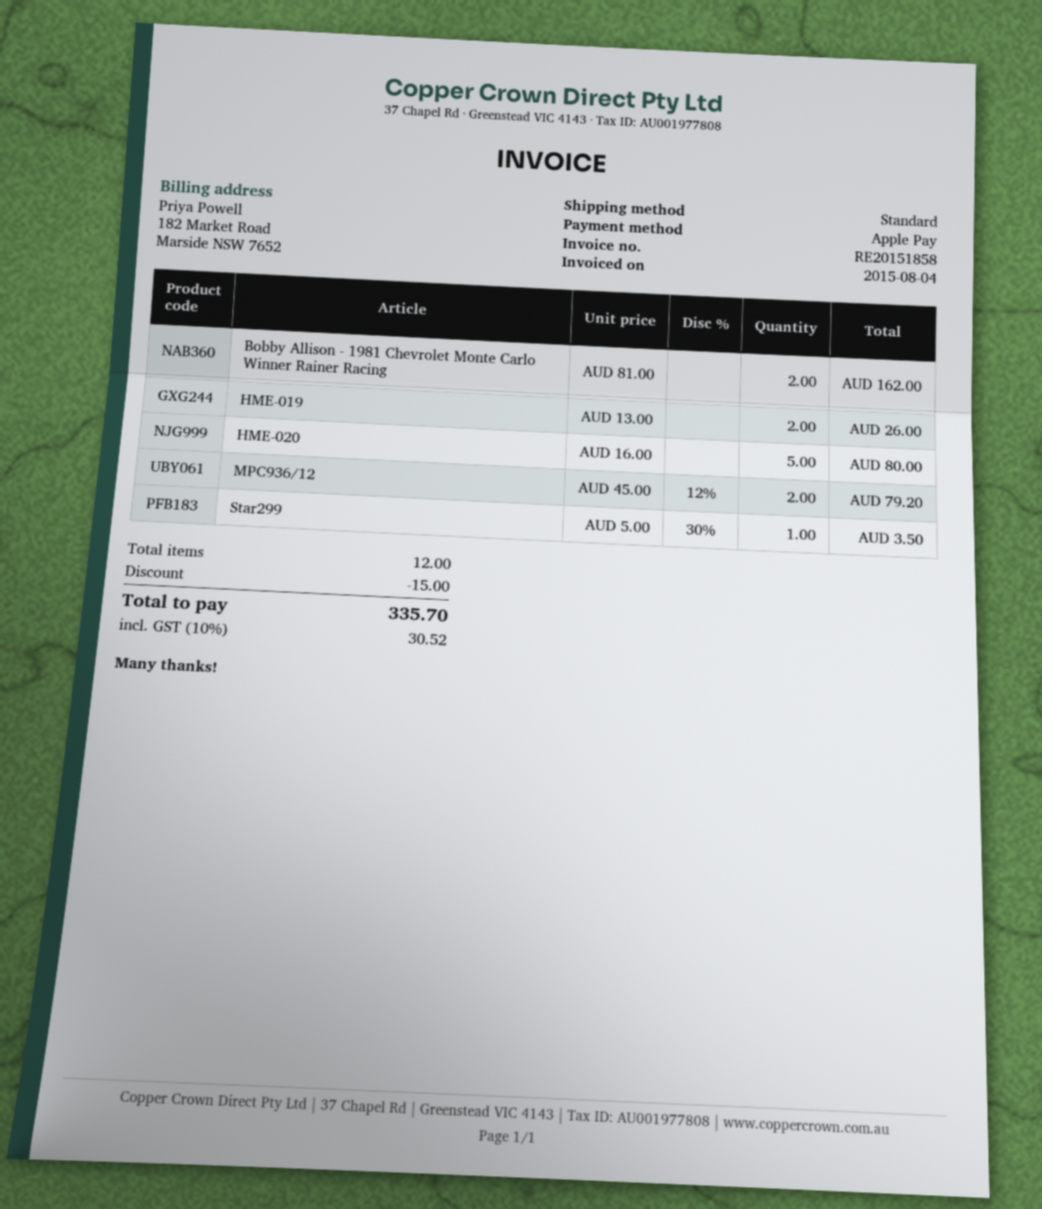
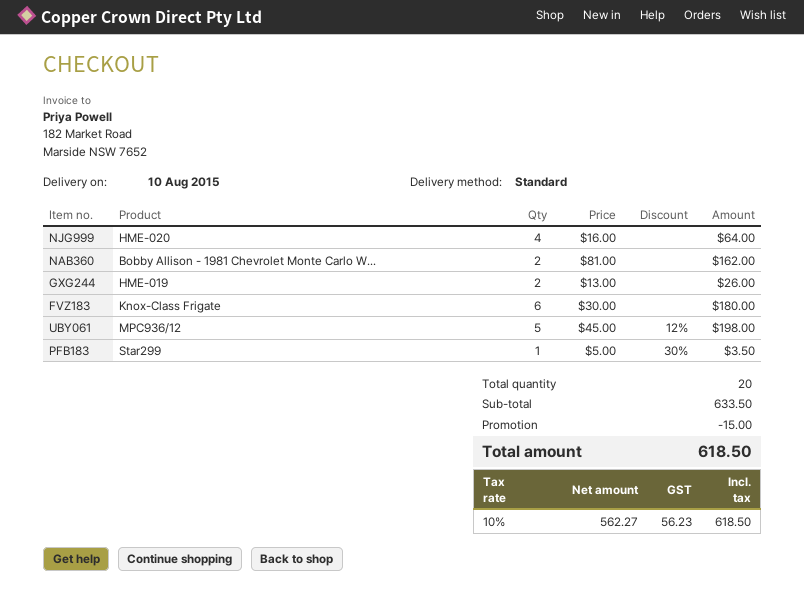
HME-020: 5 x 16.00 = 80.00 -> 4 x 16.00 = 64.00
MPC936/12: 2 x 45.00 - 12% = 79.20 -> 5 x 45.00 - 12% = 198.00
Knox-Class Frigate: none -> 6 x 30.00 = 180.00
total quantity: 12 -> 20
tax: 10% = 30.52 -> 10% = 56.23
total: 335.70 -> 618.50

